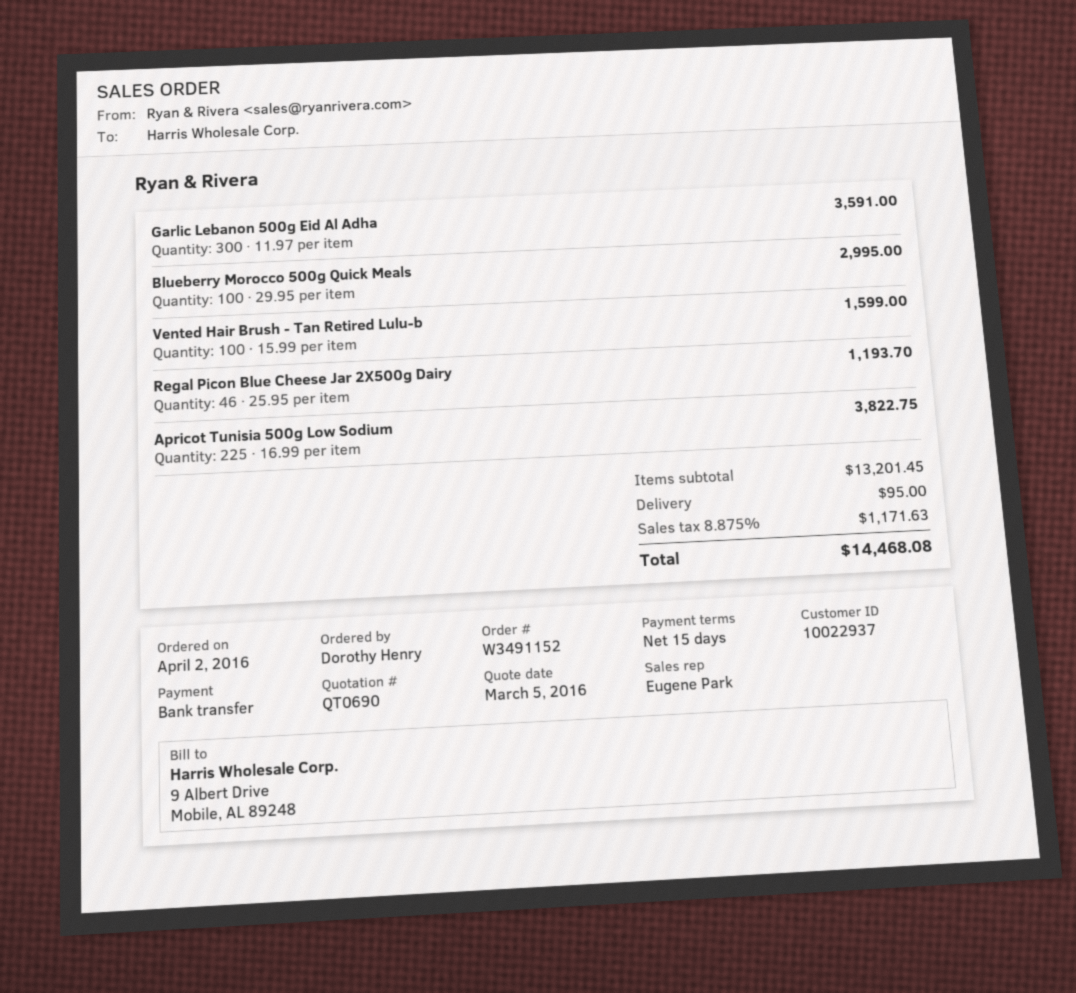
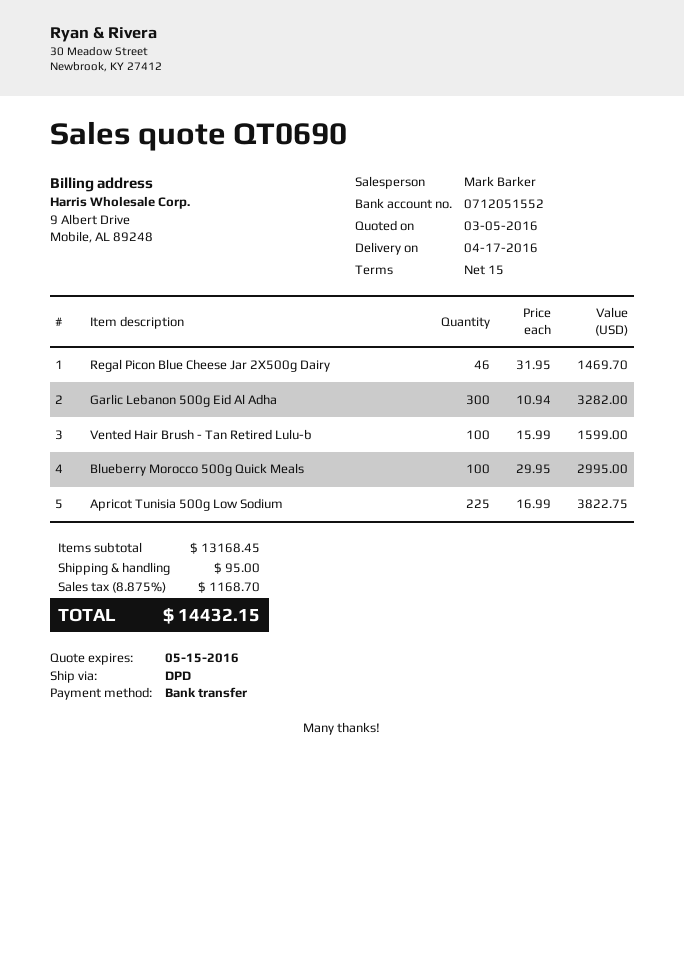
sales rep: Eugene Park -> Mark Barker
Garlic Lebanon 500g Eid Al Adha: 300 x 11.97 = 3591.00 -> 300 x 10.94 = 3282.00
Regal Picon Blue Cheese Jar 2X500g Dairy: 46 x 25.95 = 1193.70 -> 46 x 31.95 = 1469.70
subtotal: 13201.45 -> 13168.45
tax: 8.875% = 1171.63 -> 8.875% = 1168.70
total: 14468.08 -> 14432.15

